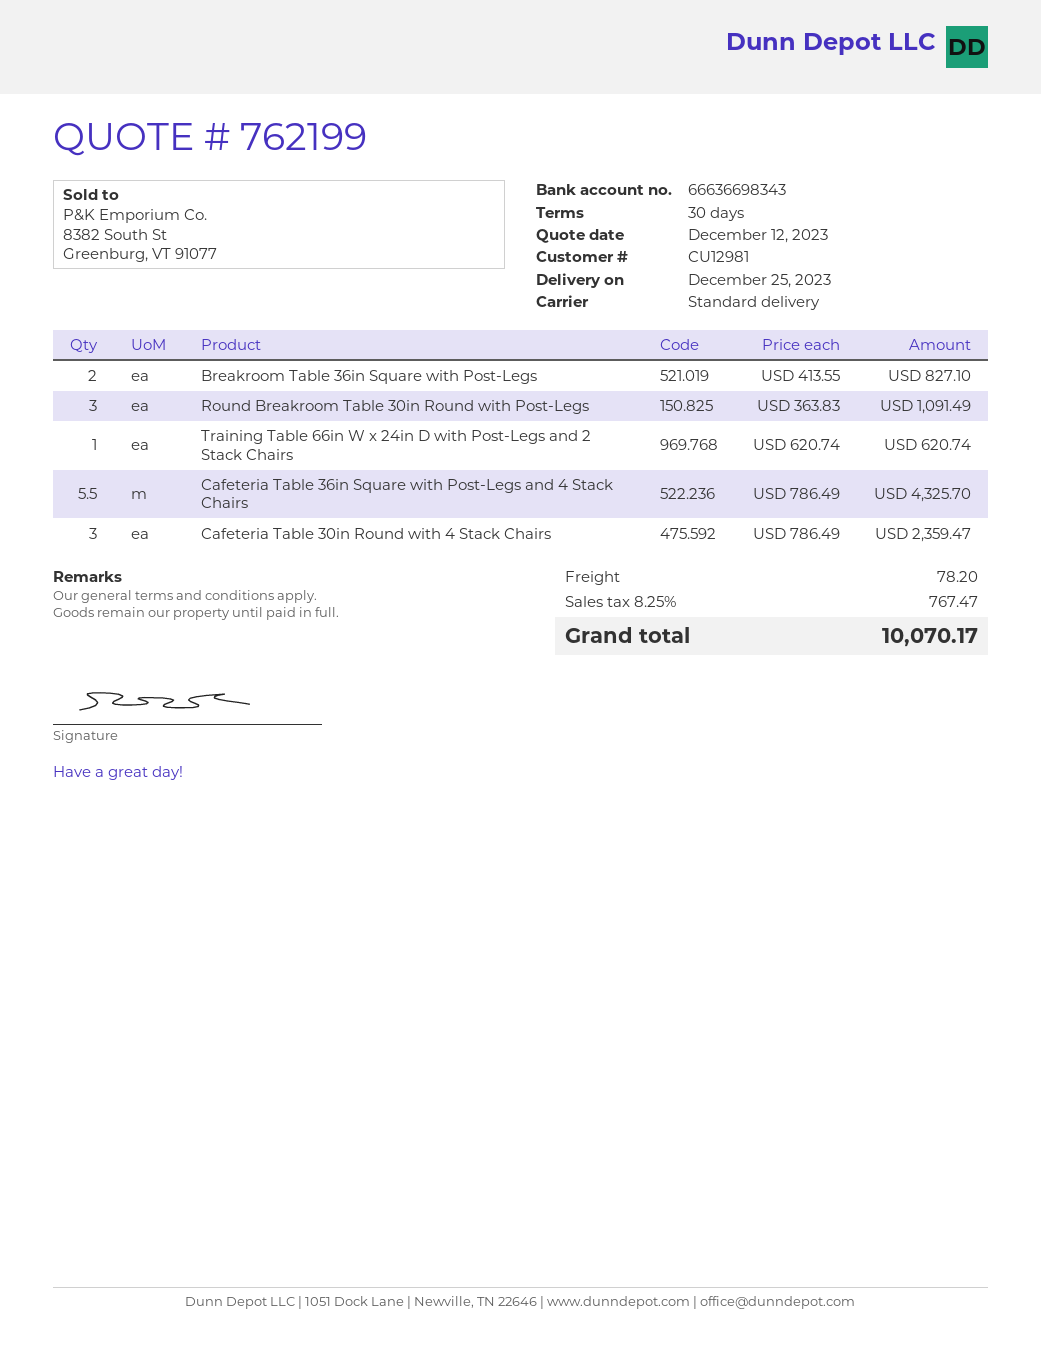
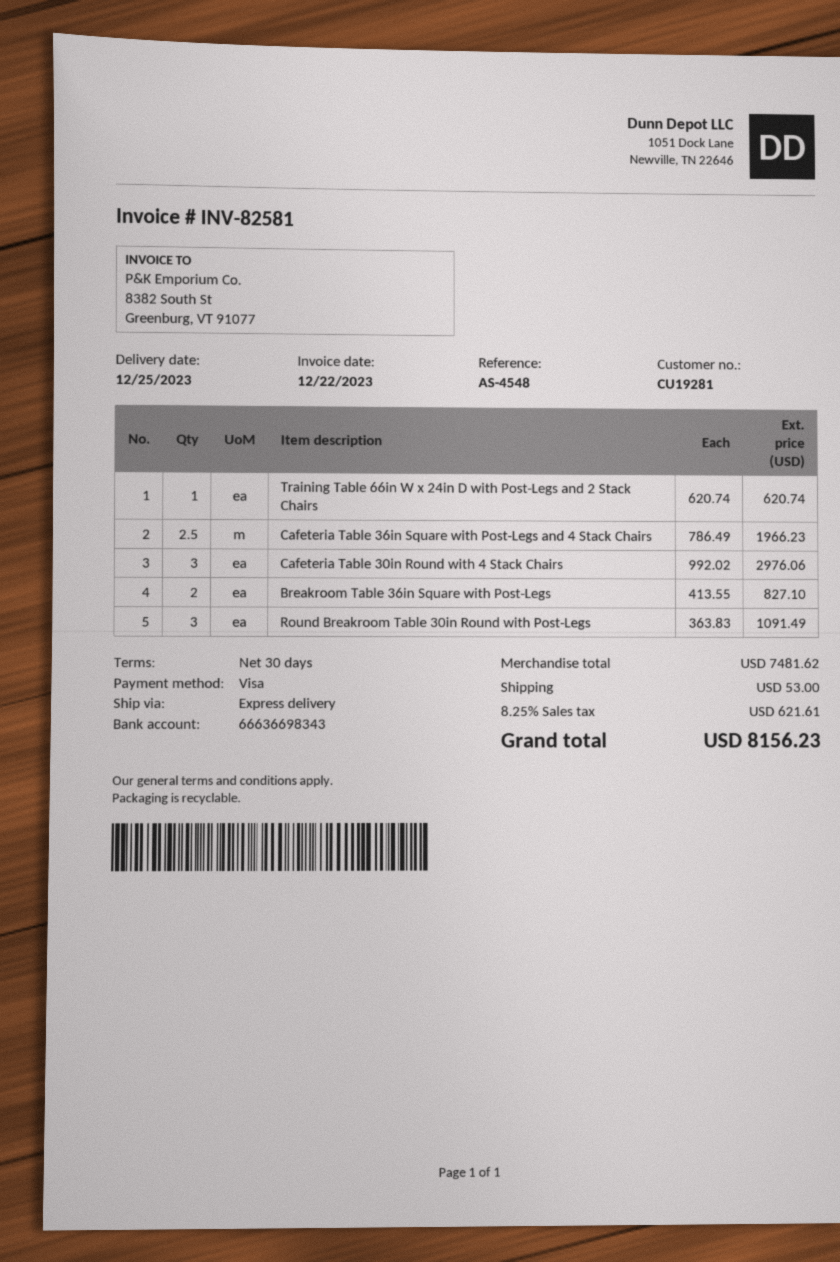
customer number: CU12981 -> CU19281
shipping method: standard -> express
Cafeteria Table 36in Square with Post-Legs and 4 Stack Chairs: 5.5 x 786.49 = 4325.70 -> 2.5 x 786.49 = 1966.23
Cafeteria Table 30in Round with 4 Stack Chairs: 3 x 786.49 = 2359.47 -> 3 x 992.02 = 2976.06
shipping: 78.20 -> 53.00
tax: 8.25% = 767.47 -> 8.25% = 621.61
total: 10070.17 -> 8156.23

